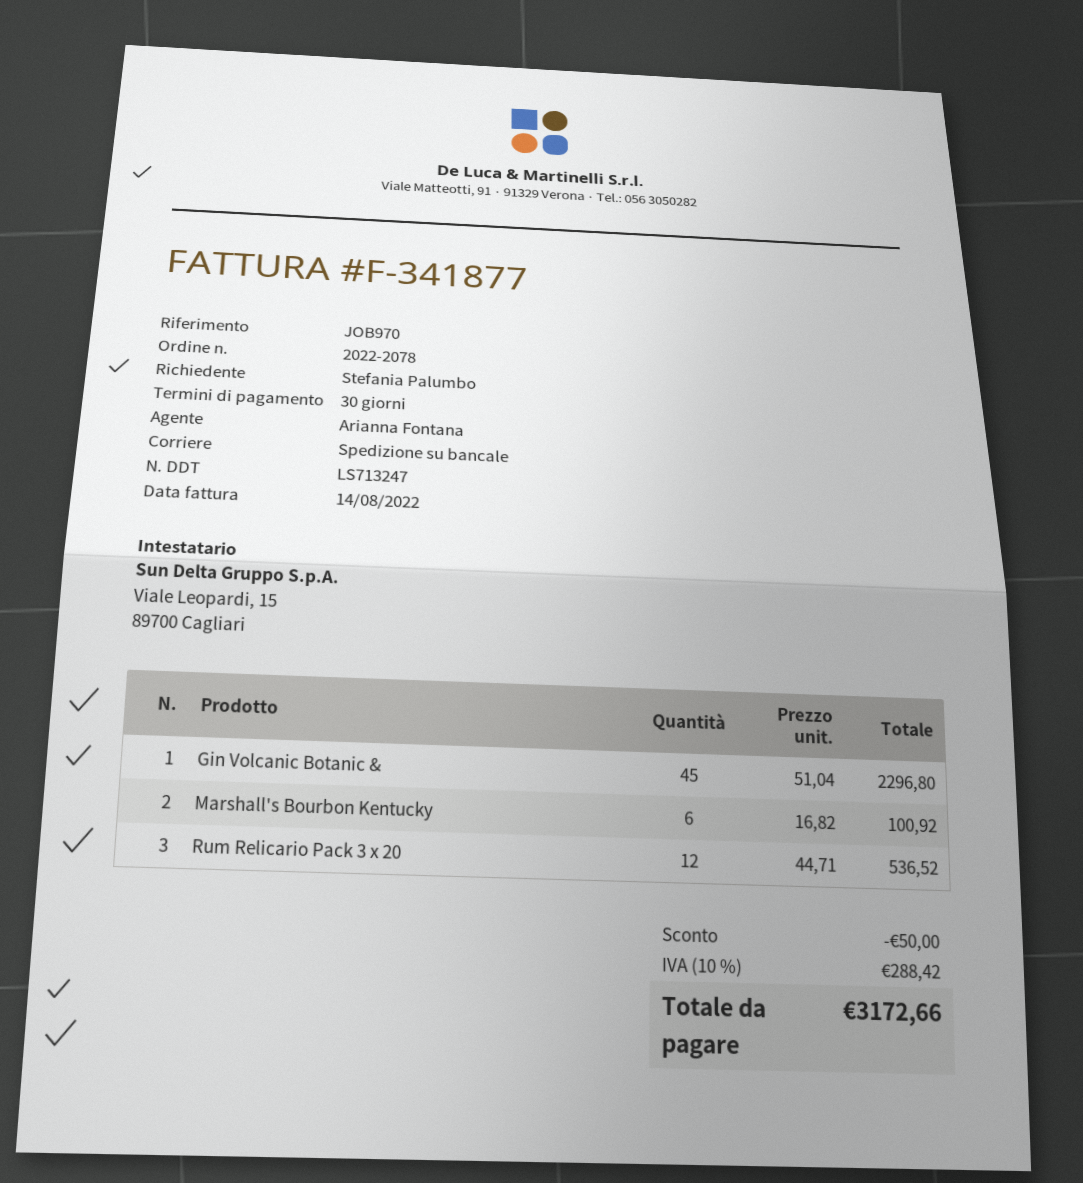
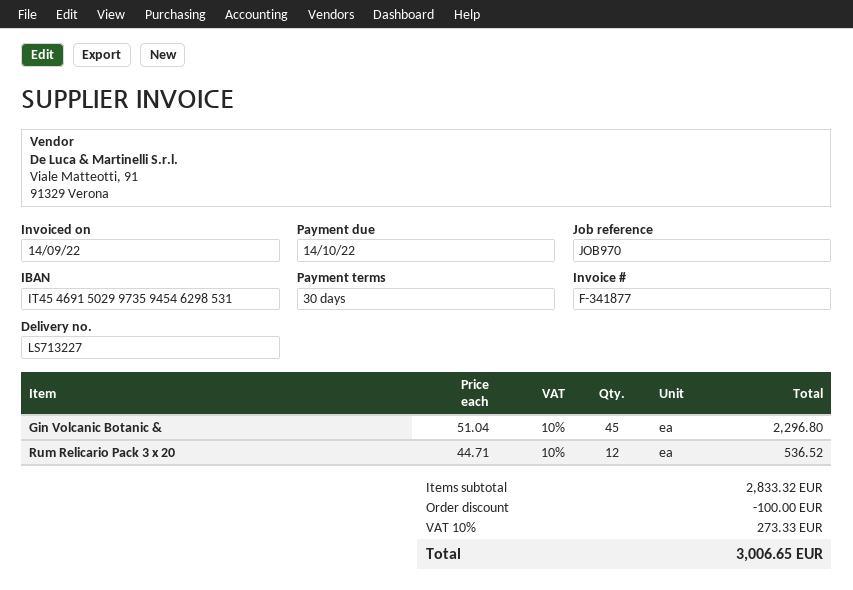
delivery note number: LS713247 -> LS713227
invoice date: 2022-08-14 -> 2022-09-14
Marshall's Bourbon Kentucky: 6 x 16.82 = 100.92 -> none
discount: 50.00 -> 100.00
tax: 10% = 288.42 -> 10% = 273.33
total: 3172.66 -> 3006.65

